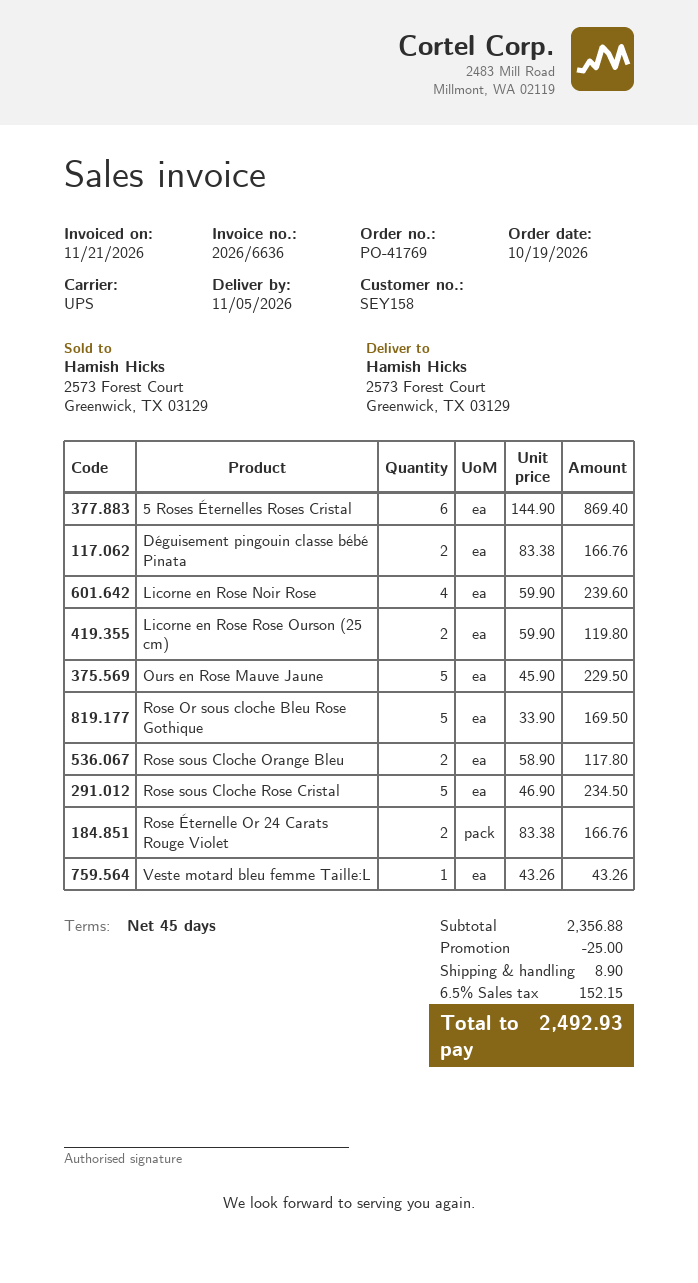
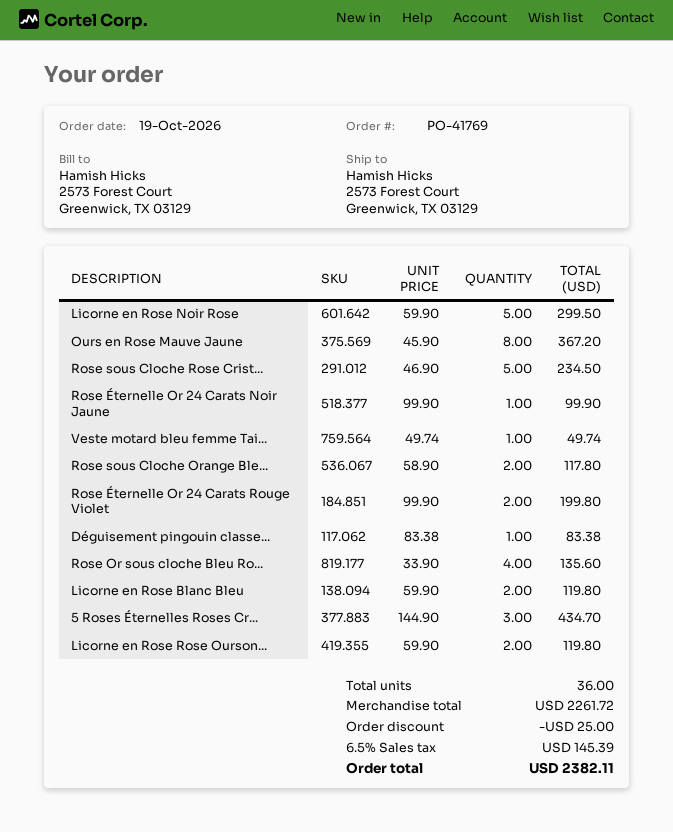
5 Roses Éternelles Roses Cristal: 6 x 144.90 = 869.40 -> 3 x 144.90 = 434.70
Déguisement pingouin classe bébé Pinata: 2 x 83.38 = 166.76 -> 1 x 83.38 = 83.38
Licorne en Rose Noir Rose: 4 x 59.90 = 239.60 -> 5 x 59.90 = 299.50
Ours en Rose Mauve Jaune: 5 x 45.90 = 229.50 -> 8 x 45.90 = 367.20
Rose Or sous cloche Bleu Rose Gothique: 5 x 33.90 = 169.50 -> 4 x 33.90 = 135.60
Rose Éternelle Or 24 Carats Rouge Violet: 2 x 83.38 = 166.76 -> 2 x 99.90 = 199.80
Veste motard bleu femme Taille:L: 1 x 43.26 = 43.26 -> 1 x 49.74 = 49.74
Rose Éternelle Or 24 Carats Noir Jaune: none -> 1 x 99.90 = 99.90
Licorne en Rose Blanc Bleu: none -> 2 x 59.90 = 119.80
subtotal: 2356.88 -> 2261.72
shipping: 8.90 -> none
tax: 6.5% = 152.15 -> 6.5% = 145.39
total: 2492.93 -> 2382.11

